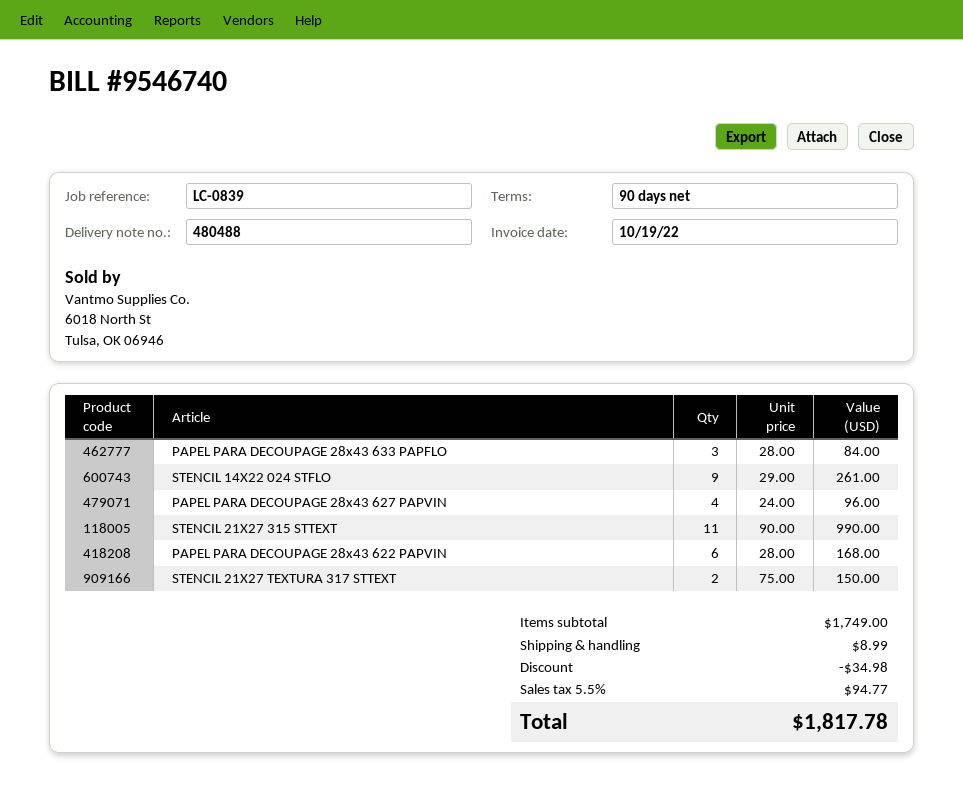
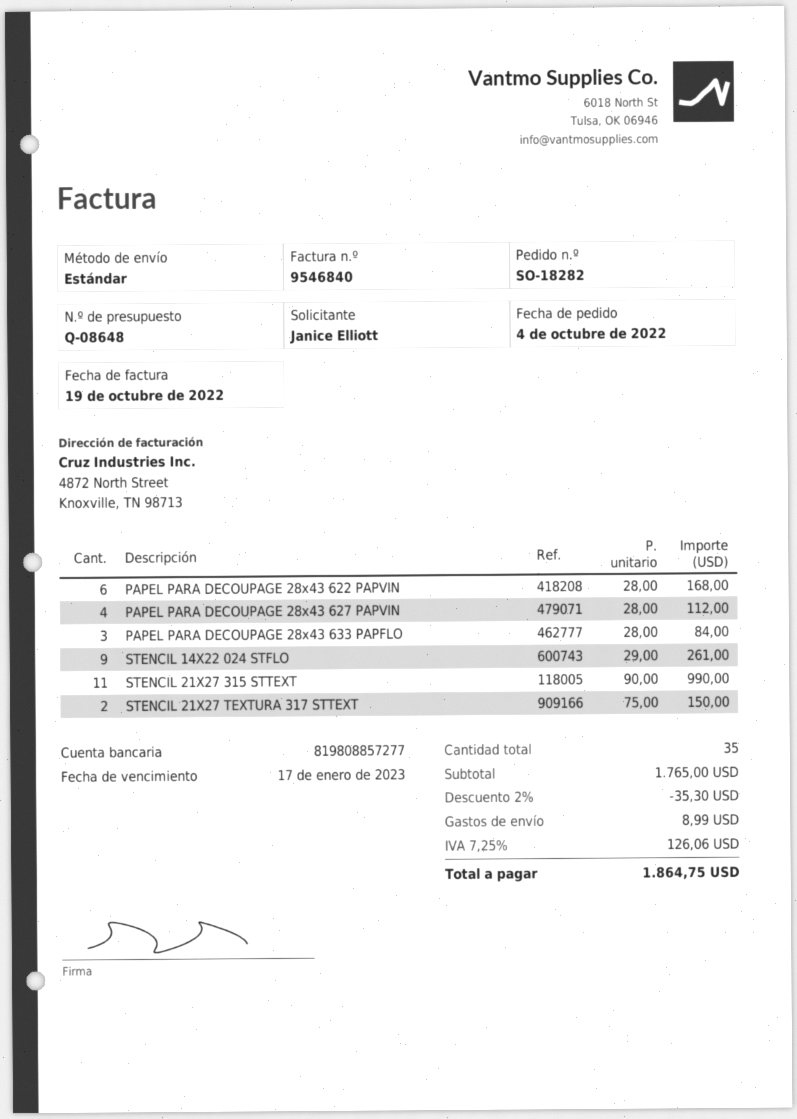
invoice number: 9546740 -> 9546840
PAPEL PARA DECOUPAGE 28x43 627 PAPVIN: 4 x 24.00 = 96.00 -> 4 x 28.00 = 112.00
subtotal: 1749.00 -> 1765.00
discount: 34.98 -> 35.30
tax: 5.5% = 94.77 -> 7.25% = 126.06
total: 1817.78 -> 1864.75

